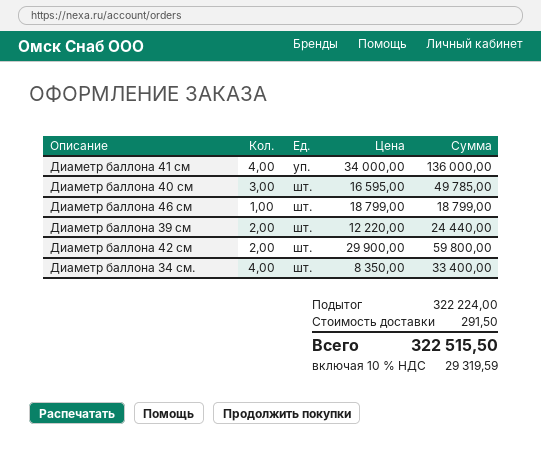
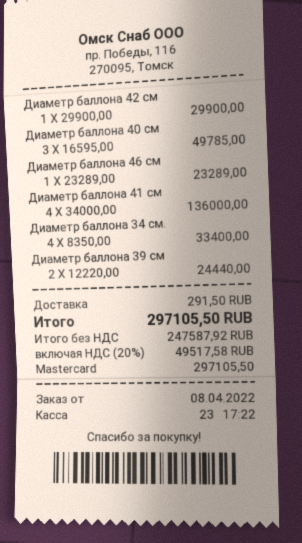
Диаметр баллона 46 см: 1 x 18799.00 = 18799.00 -> 1 x 23289.00 = 23289.00
Диаметр баллона 42 см: 2 x 29900.00 = 59800.00 -> 1 x 29900.00 = 29900.00
tax: 10% = 29319.59 -> 20% = 49517.58
total: 322515.50 -> 297105.50

